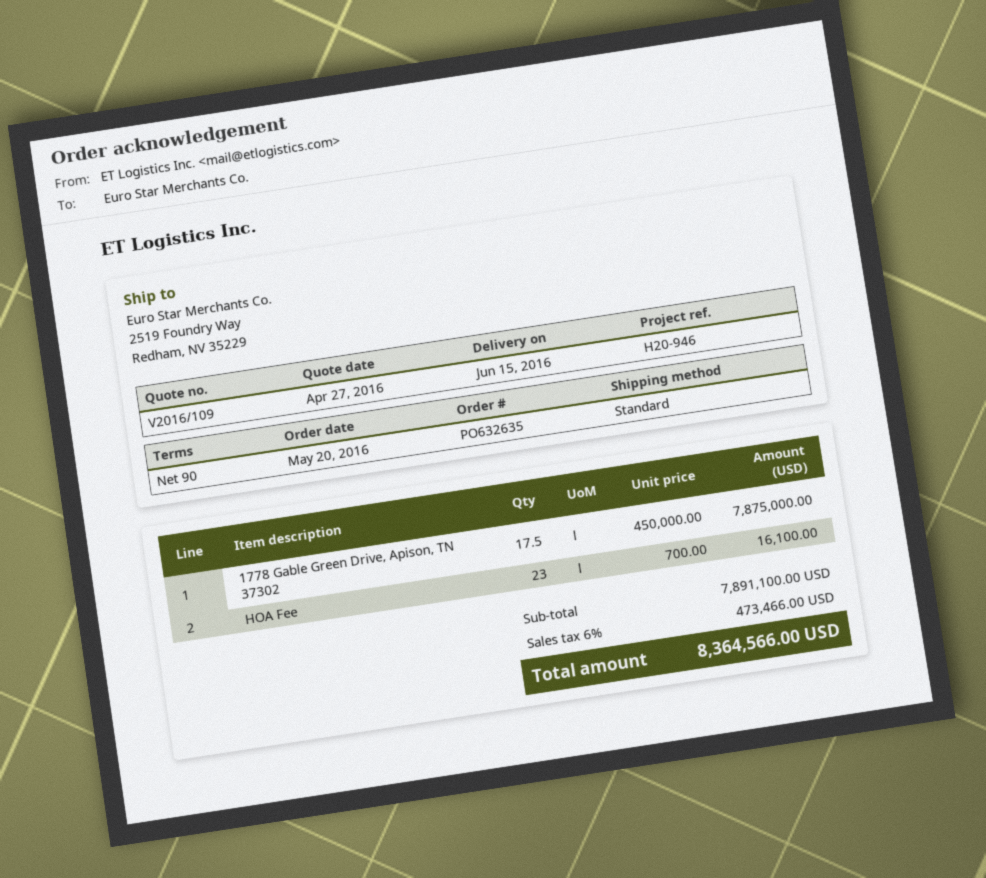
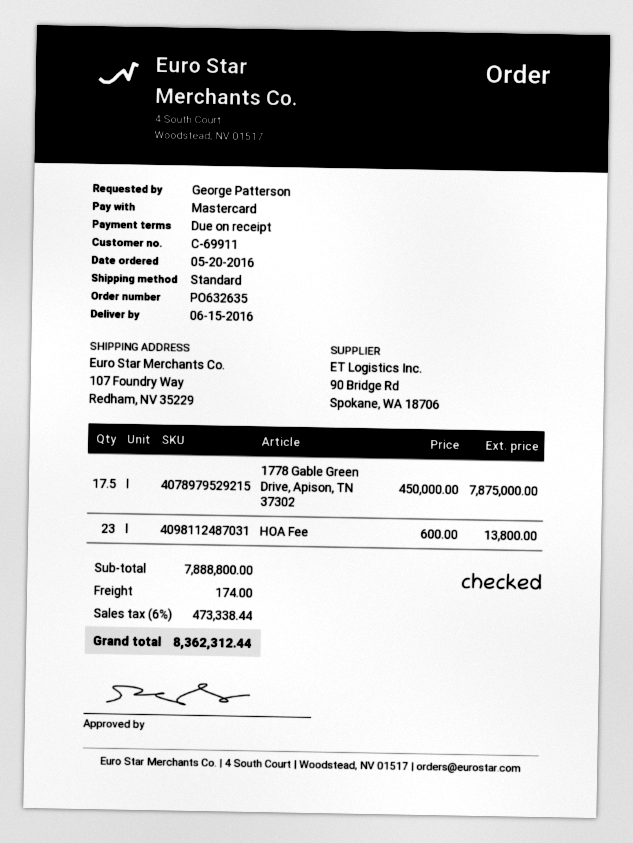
payment terms: 90 days -> on receipt
ship to: 2519 Foundry Way, Redham, NV 35229 -> 107 Foundry Way, Redham, NV 35229
HOA Fee: 23 x 700.00 = 16100.00 -> 23 x 600.00 = 13800.00
subtotal: 7891100.00 -> 7888800.00
shipping: none -> 174.00
tax: 6% = 473466.00 -> 6% = 473338.44
total: 8364566.00 -> 8362312.44

